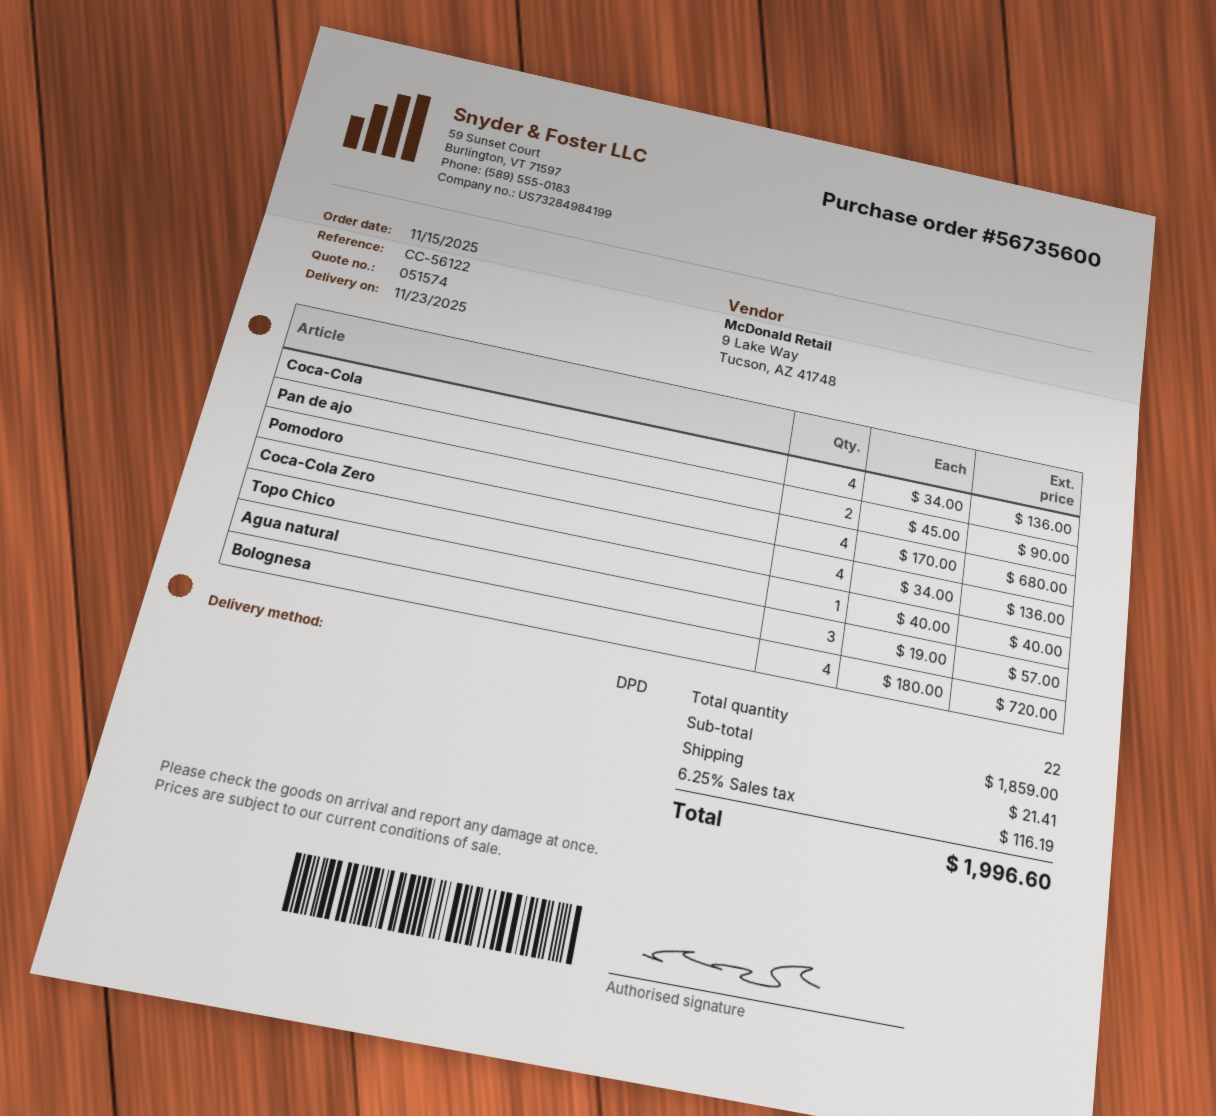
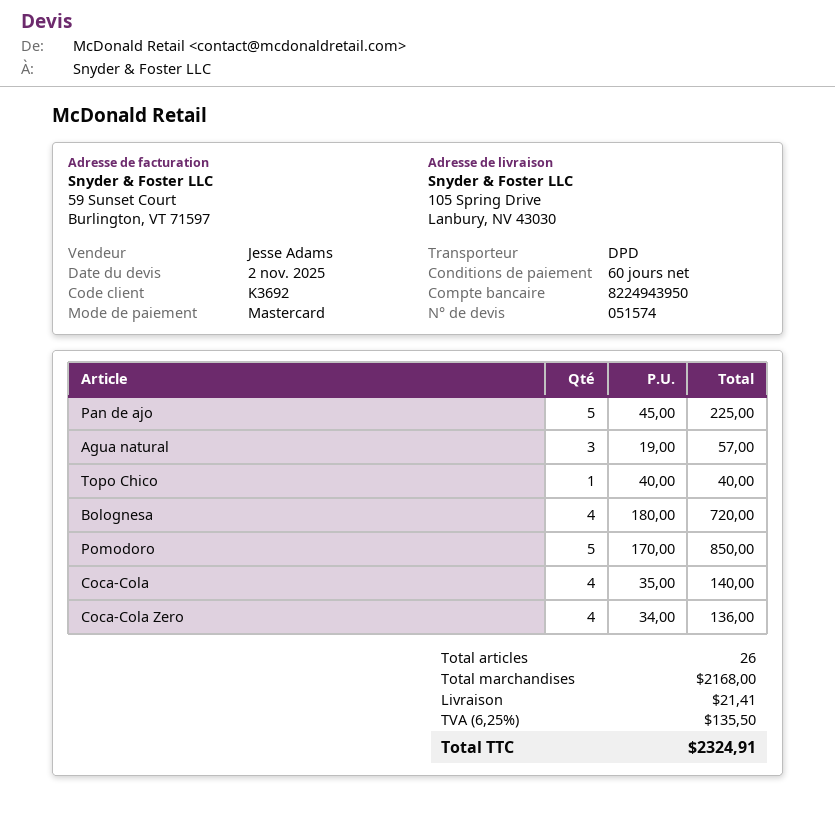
Coca-Cola: 4 x 34.00 = 136.00 -> 4 x 35.00 = 140.00
Pan de ajo: 2 x 45.00 = 90.00 -> 5 x 45.00 = 225.00
Pomodoro: 4 x 170.00 = 680.00 -> 5 x 170.00 = 850.00
total quantity: 22 -> 26
subtotal: 1859.00 -> 2168.00
tax: 6.25% = 116.19 -> 6.25% = 135.50
total: 1996.60 -> 2324.91

